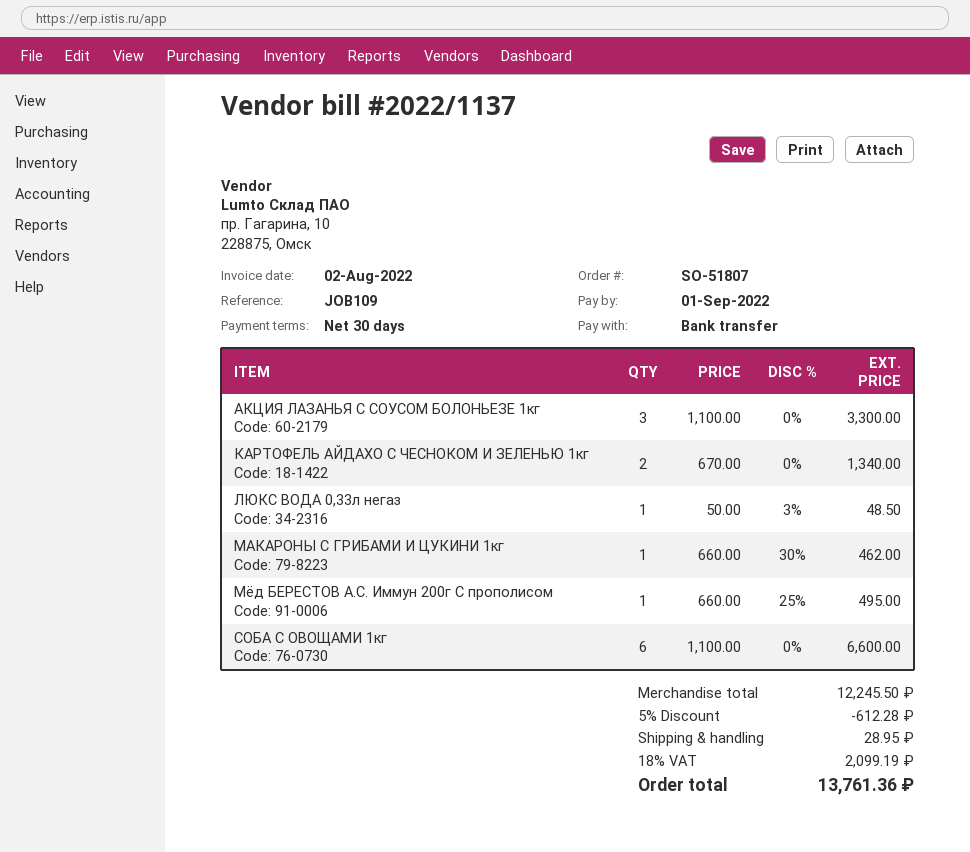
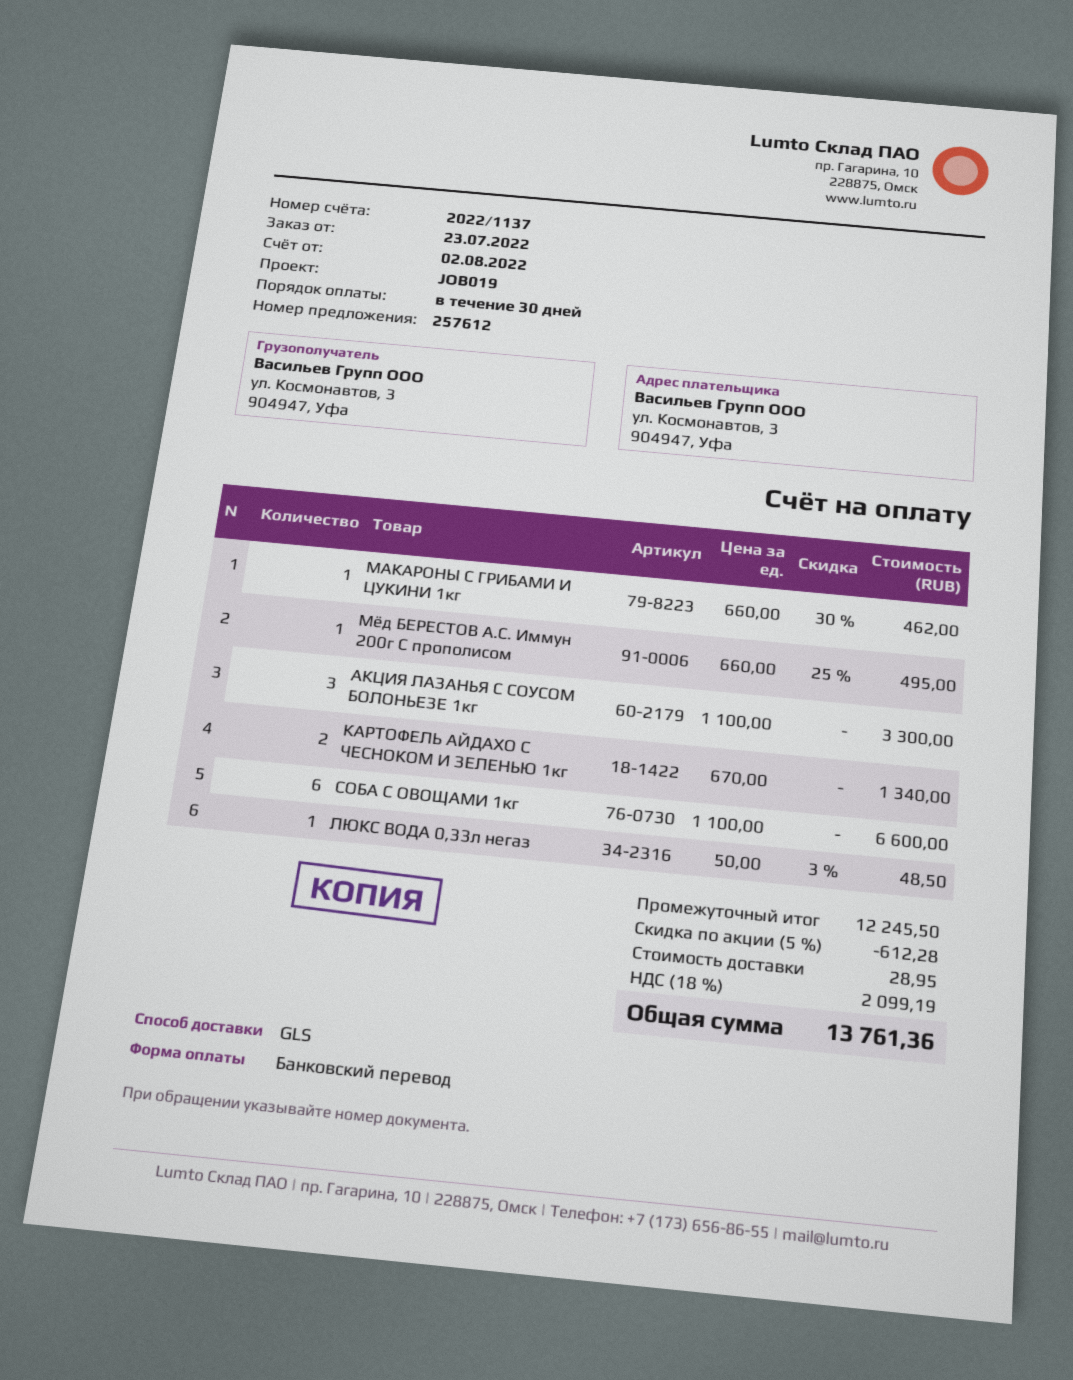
reference: JOB109 -> JOB019

